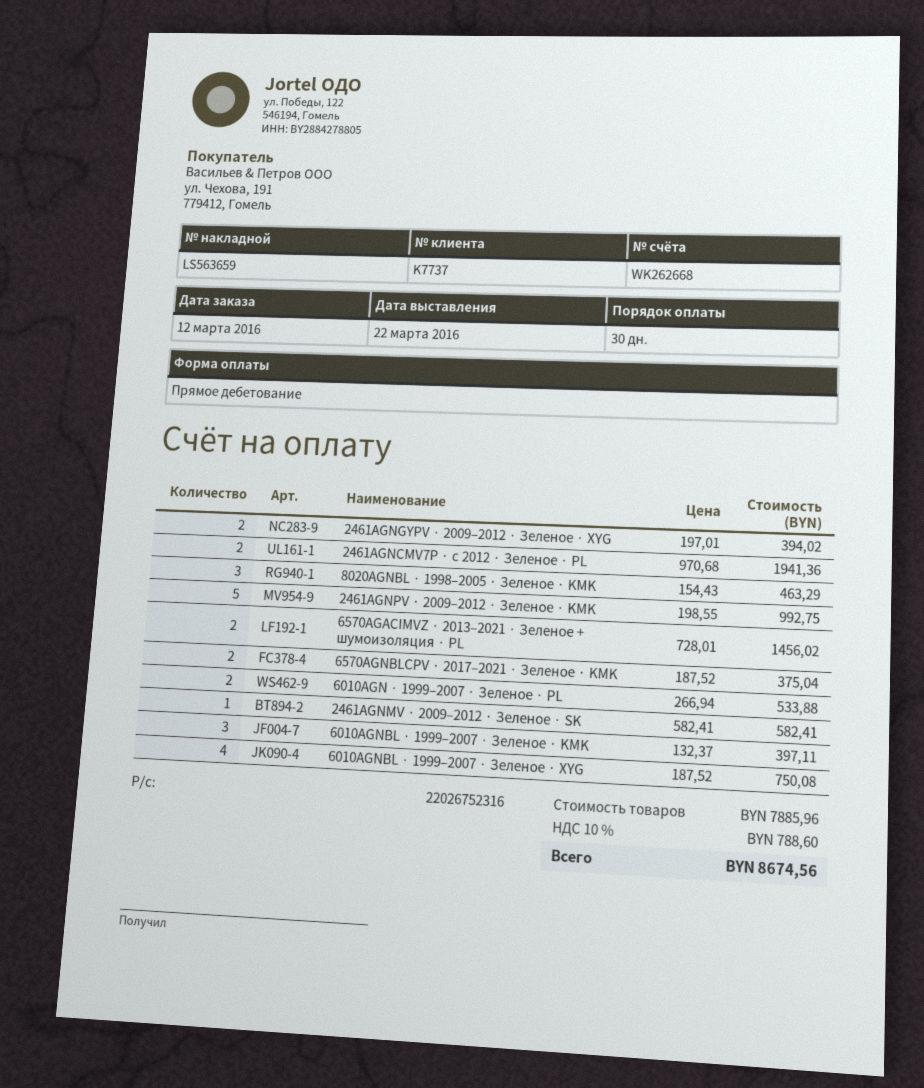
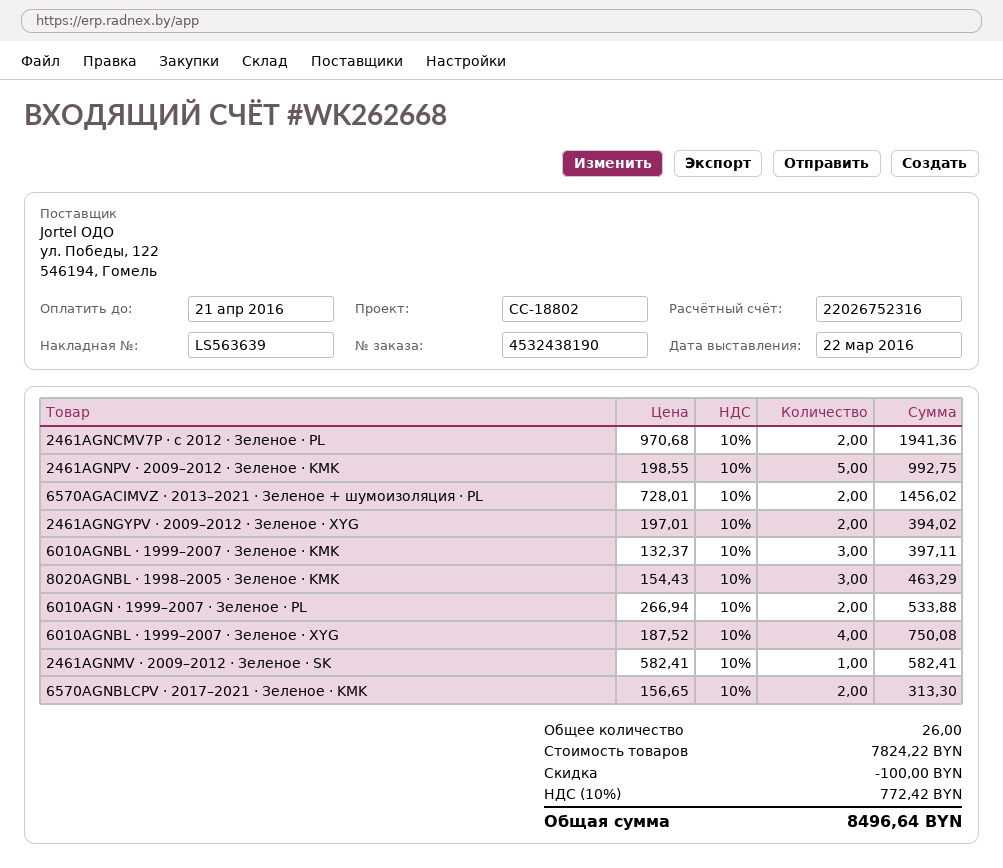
delivery note number: LS563659 -> LS563639
6570AGNBLCPV · 2017–2021 · Зеленое · KMK: 2 x 187.52 = 375.04 -> 2 x 156.65 = 313.30
subtotal: 7885.96 -> 7824.22
discount: none -> 100.00
tax: 10% = 788.60 -> 10% = 772.42
total: 8674.56 -> 8496.64

